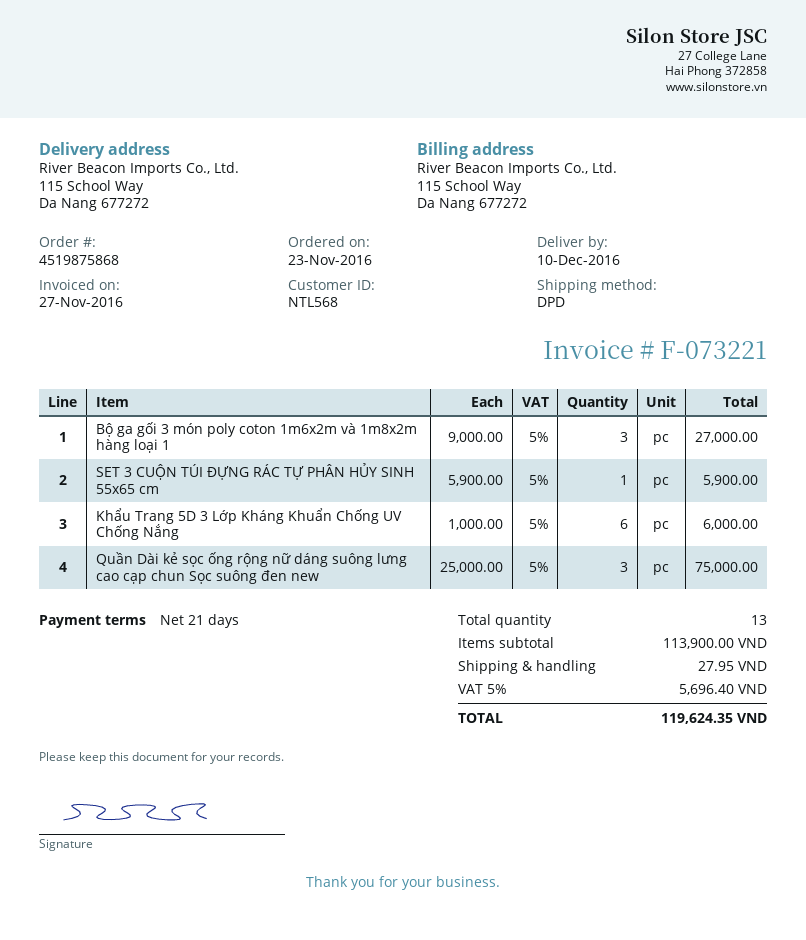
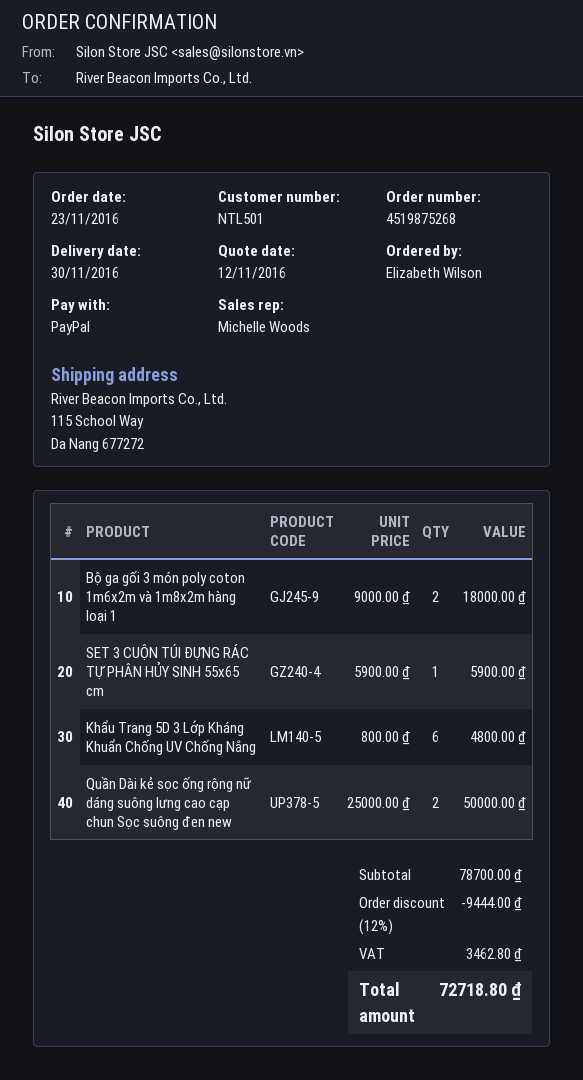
order number: 4519875868 -> 4519875268
delivery date: 2016-12-10 -> 2016-11-30
customer number: NTL568 -> NTL501
Bộ ga gối 3 món poly coton 1m6x2m và 1m8x2m hàng loại 1: 3 x 9000.00 = 27000.00 -> 2 x 9000.00 = 18000.00
Khẩu Trang 5D 3 Lớp Kháng Khuẩn Chống UV Chống Nắng: 6 x 1000.00 = 6000.00 -> 6 x 800.00 = 4800.00
Quần Dài kẻ sọc ống rộng nữ dáng suông lưng cao cạp chun Sọc suông đen new: 3 x 25000.00 = 75000.00 -> 2 x 25000.00 = 50000.00
subtotal: 113900.00 -> 78700.00
discount: none -> 12% = 9444.00
shipping: 27.95 -> none
tax: 5696.40 -> 3462.80
total: 119624.35 -> 72718.80

